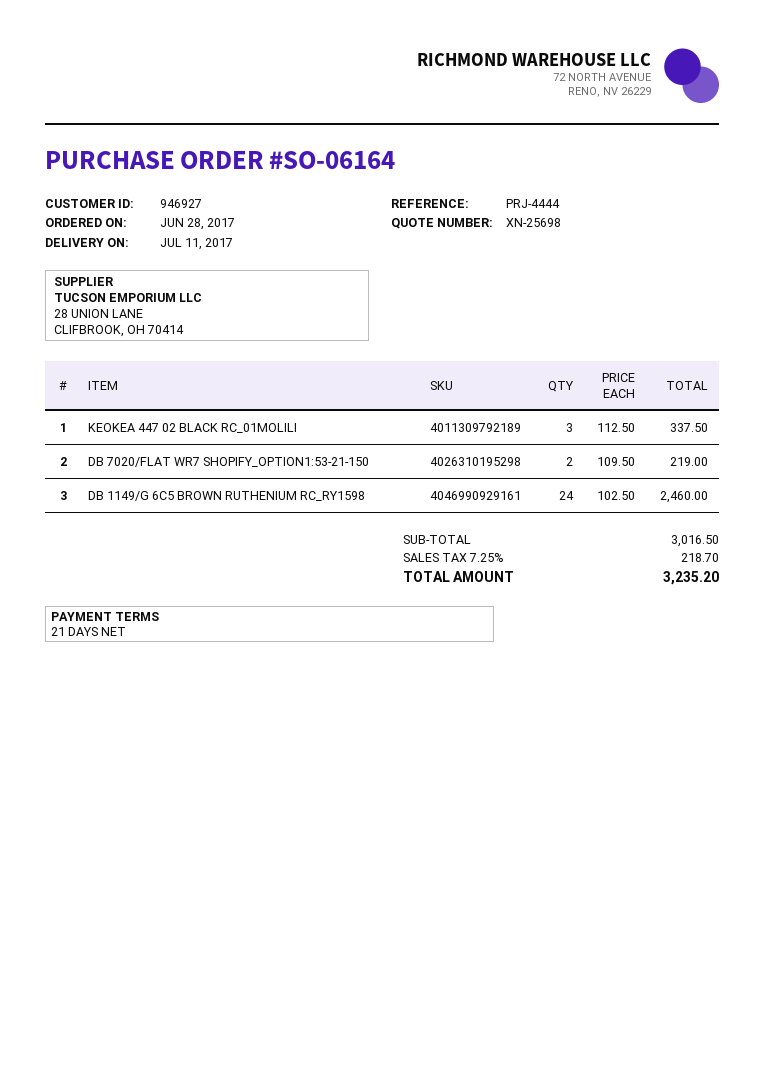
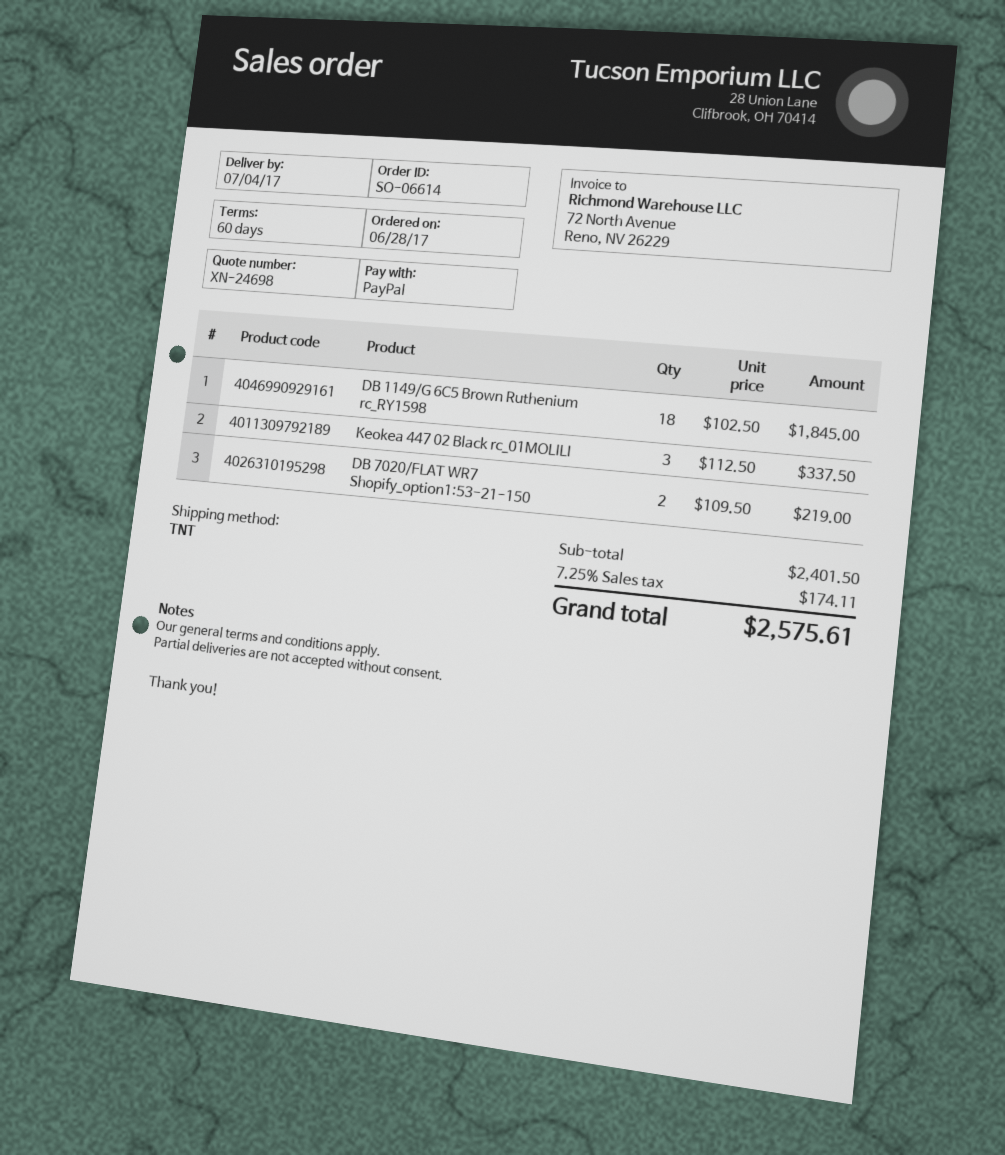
quote number: XN-25698 -> XN-24698
order number: SO-06164 -> SO-06614
delivery date: 2017-07-11 -> 2017-07-04
payment terms: 21 days -> 60 days
DB 1149/G 6C5 BROWN RUTHENIUM RC_RY1598: 24 x 102.50 = 2460.00 -> 18 x 102.50 = 1845.00
subtotal: 3016.50 -> 2401.50
tax: 7.25% = 218.70 -> 7.25% = 174.11
total: 3235.20 -> 2575.61

